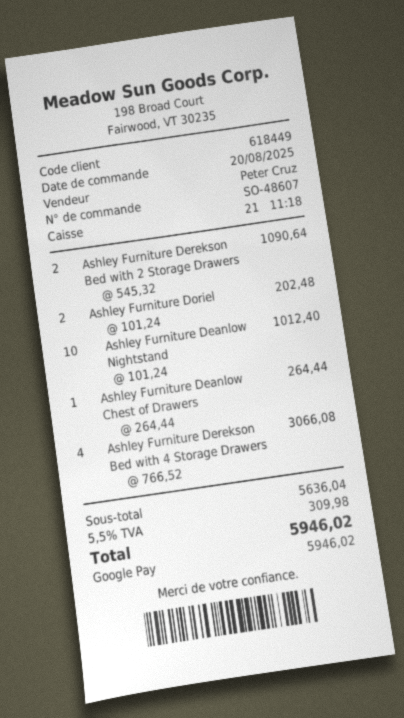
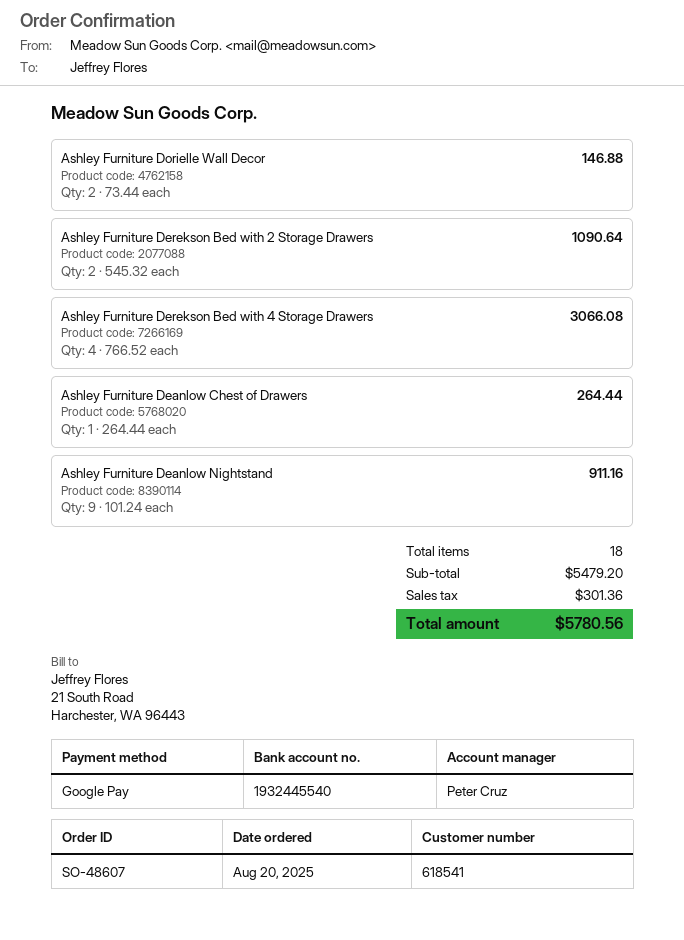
customer number: 618449 -> 618541
Ashley Furniture Doriel: 2 x 101.24 = 202.48 -> 2 x 73.44 = 146.88
Ashley Furniture Deanlow Nightstand: 10 x 101.24 = 1012.40 -> 9 x 101.24 = 911.16
subtotal: 5636.04 -> 5479.20
tax: 309.98 -> 301.36
total: 5946.02 -> 5780.56

